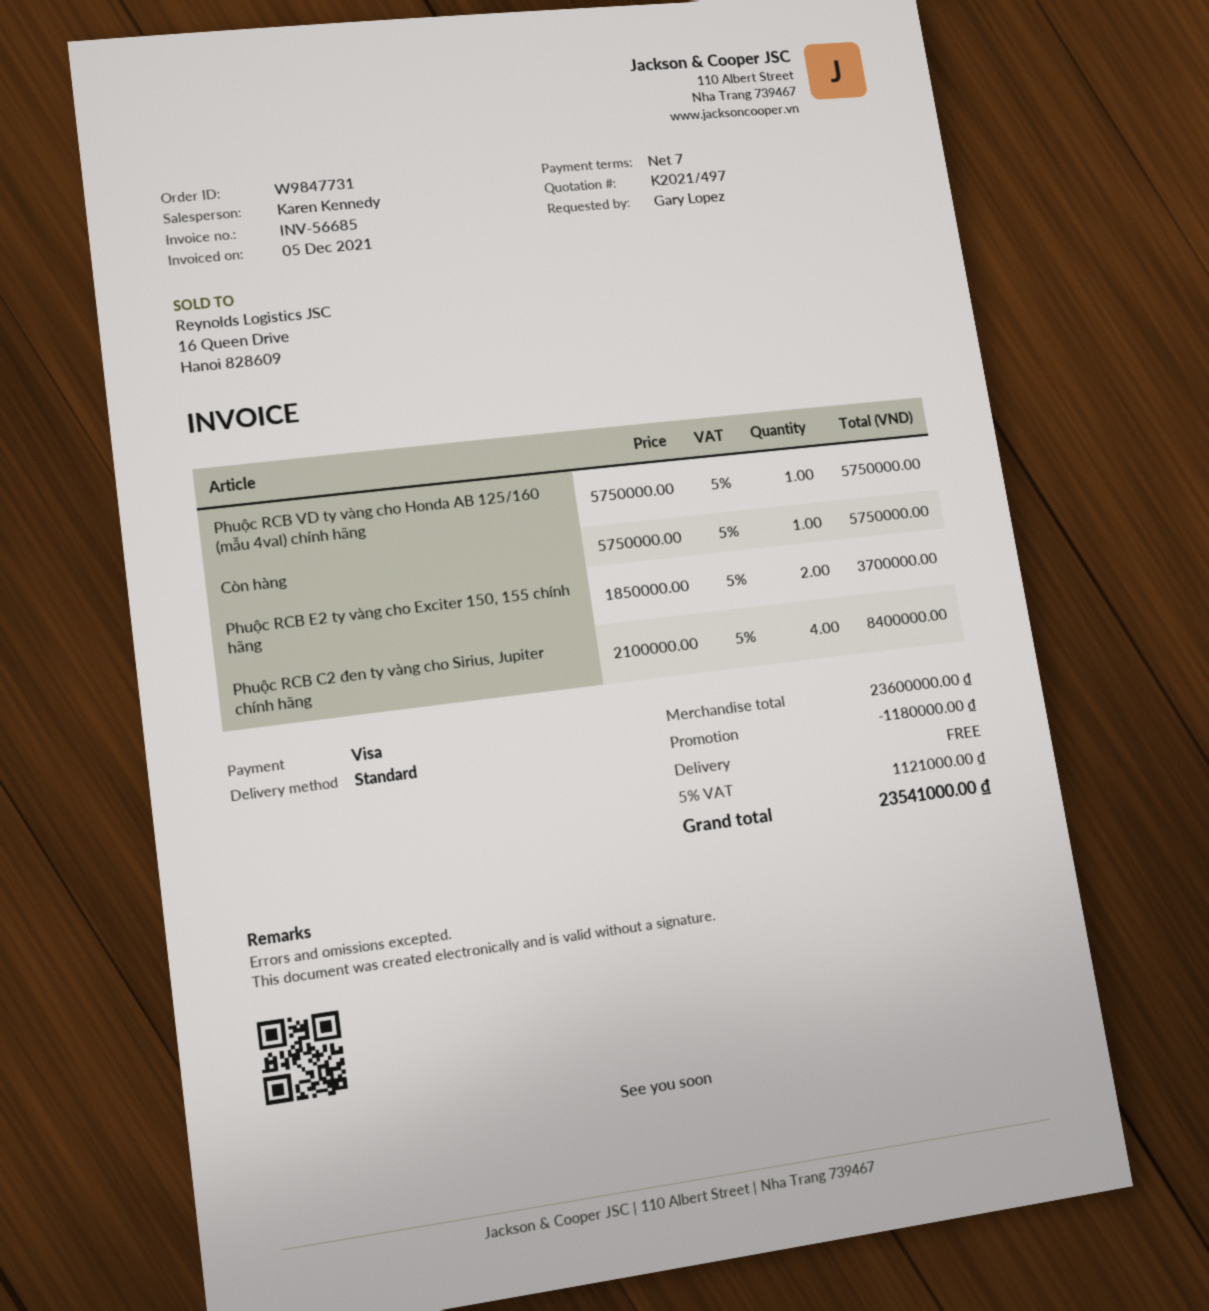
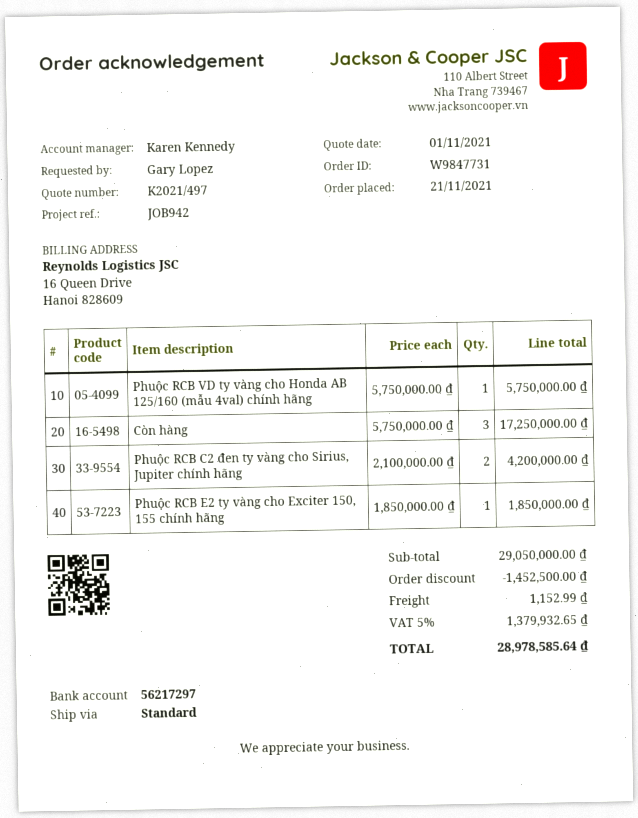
Còn hàng: 1 x 5750000.00 = 5750000.00 -> 3 x 5750000.00 = 17250000.00
Phuộc RCB E2 ty vàng cho Exciter 150, 155 chính hãng: 2 x 1850000.00 = 3700000.00 -> 1 x 1850000.00 = 1850000.00
Phuộc RCB C2 đen ty vàng cho Sirius, Jupiter chính hãng: 4 x 2100000.00 = 8400000.00 -> 2 x 2100000.00 = 4200000.00
subtotal: 23600000.00 -> 29050000.00
discount: 1180000.00 -> 1452500.00
shipping: 0.00 -> 1152.99
tax: 5% = 1121000.00 -> 5% = 1379932.65
total: 23541000.00 -> 28978585.64

